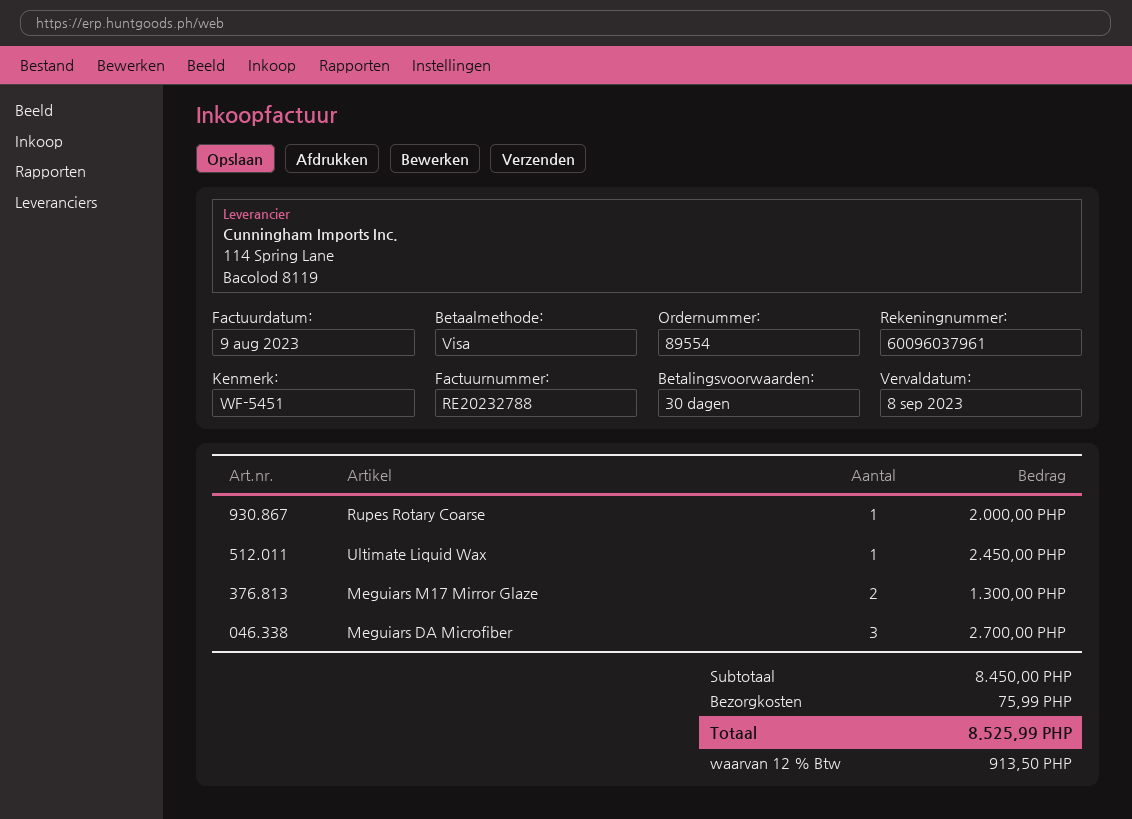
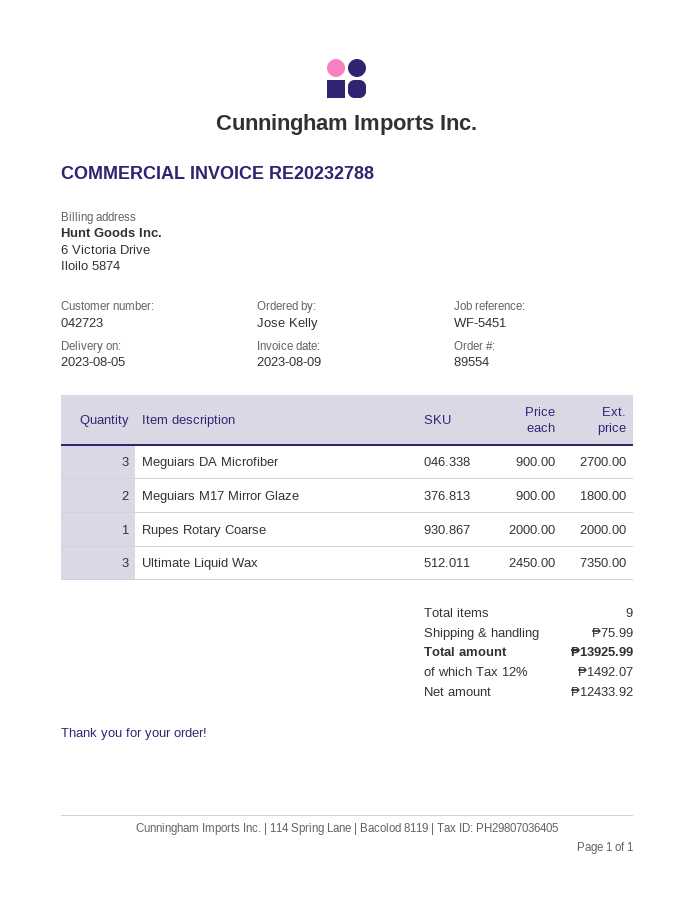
Ultimate Liquid Wax: 1 for 2450.00 -> 3 for 7350.00
Meguiars M17 Mirror Glaze: 2 for 1300.00 -> 2 for 1800.00
tax: 12% = 913.50 -> 12% = 1492.07
total: 8525.99 -> 13925.99

